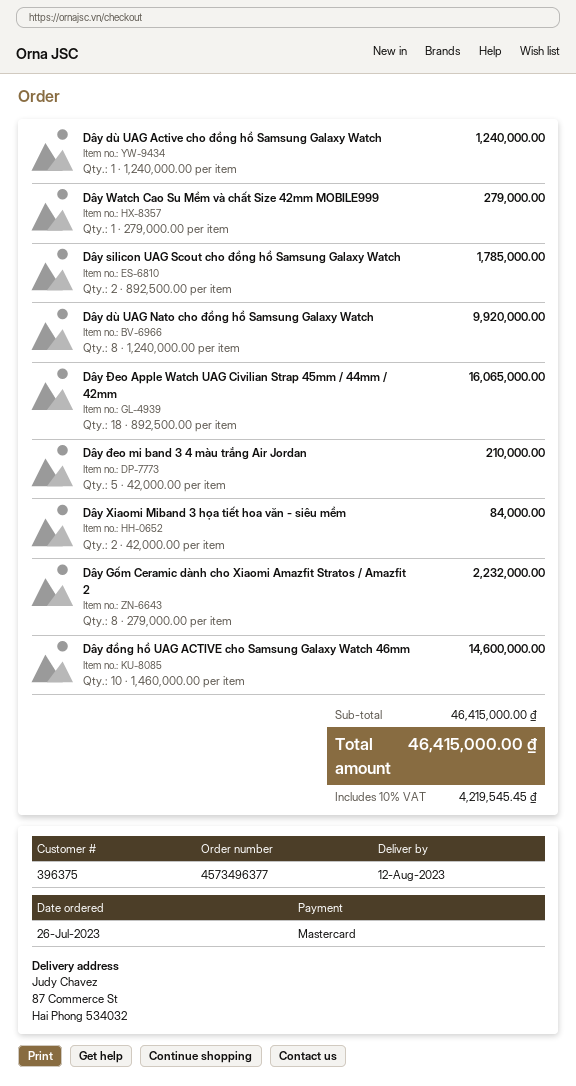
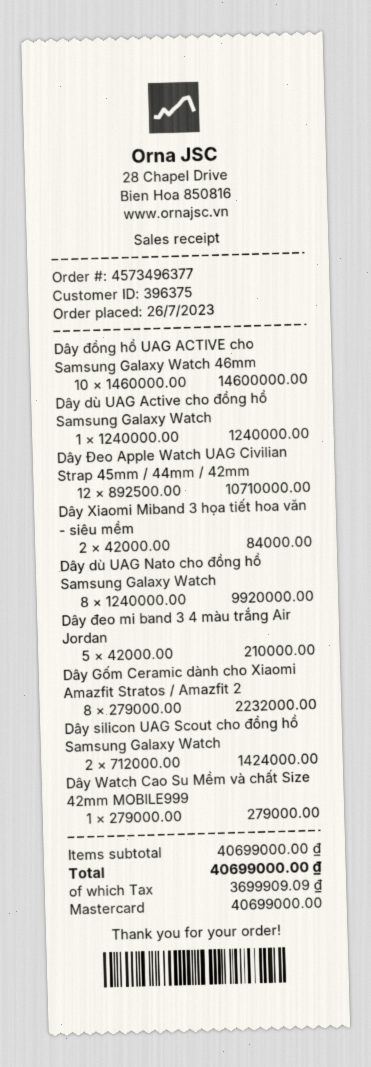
Dây silicon UAG Scout cho đồng hồ Samsung Galaxy Watch: 2 x 892500.00 = 1785000.00 -> 2 x 712000.00 = 1424000.00
Dây Đeo Apple Watch UAG Civilian Strap 45mm / 44mm / 42mm: 18 x 892500.00 = 16065000.00 -> 12 x 892500.00 = 10710000.00
subtotal: 46415000.00 -> 40699000.00
tax: 4219545.45 -> 3699909.09
total: 46415000.00 -> 40699000.00

